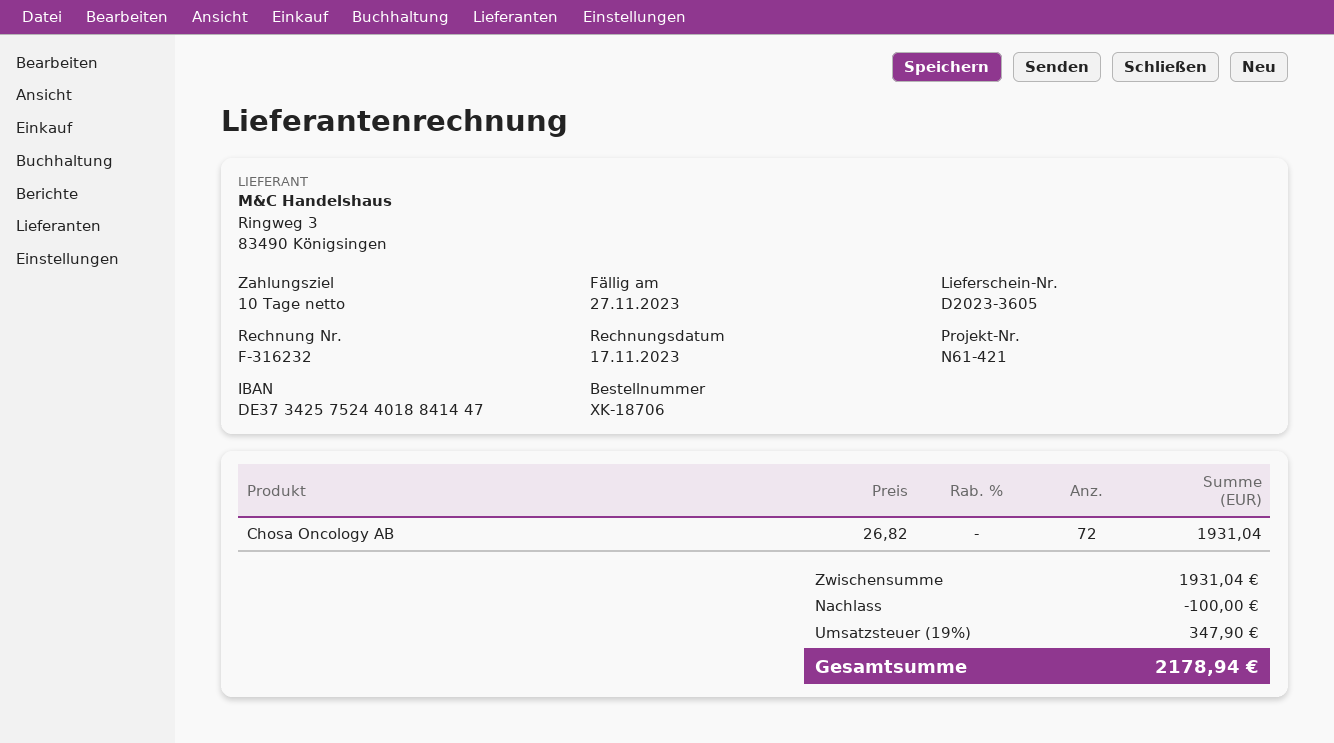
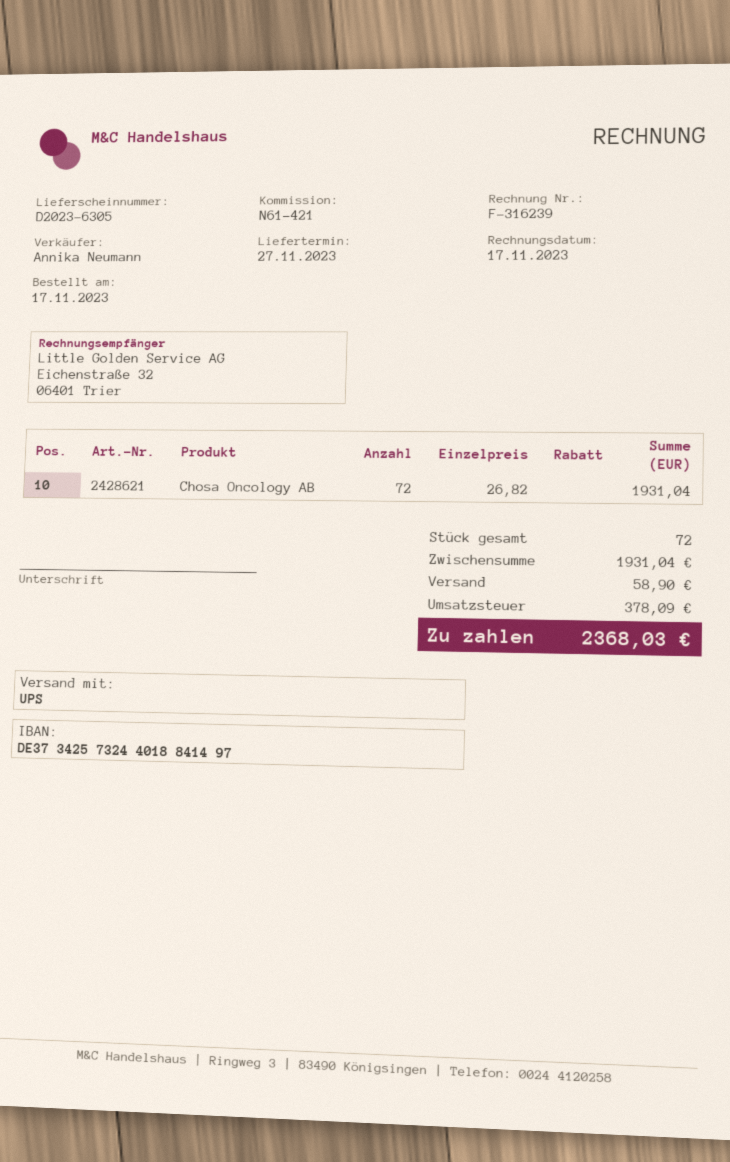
delivery note number: D2023-3605 -> D2023-6305
invoice number: F-316232 -> F-316239
bank account: DE37342575244018841447 -> DE37342573244018841497
discount: 100.00 -> none
shipping: none -> 58.90
tax: 347.90 -> 378.09
total: 2178.94 -> 2368.03

